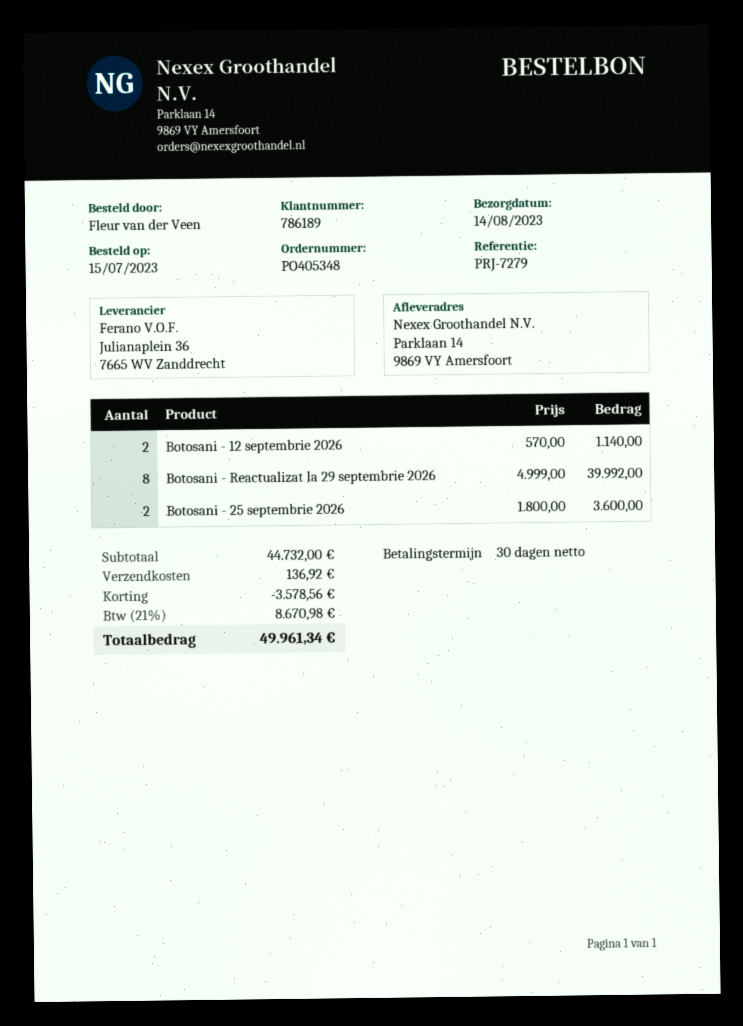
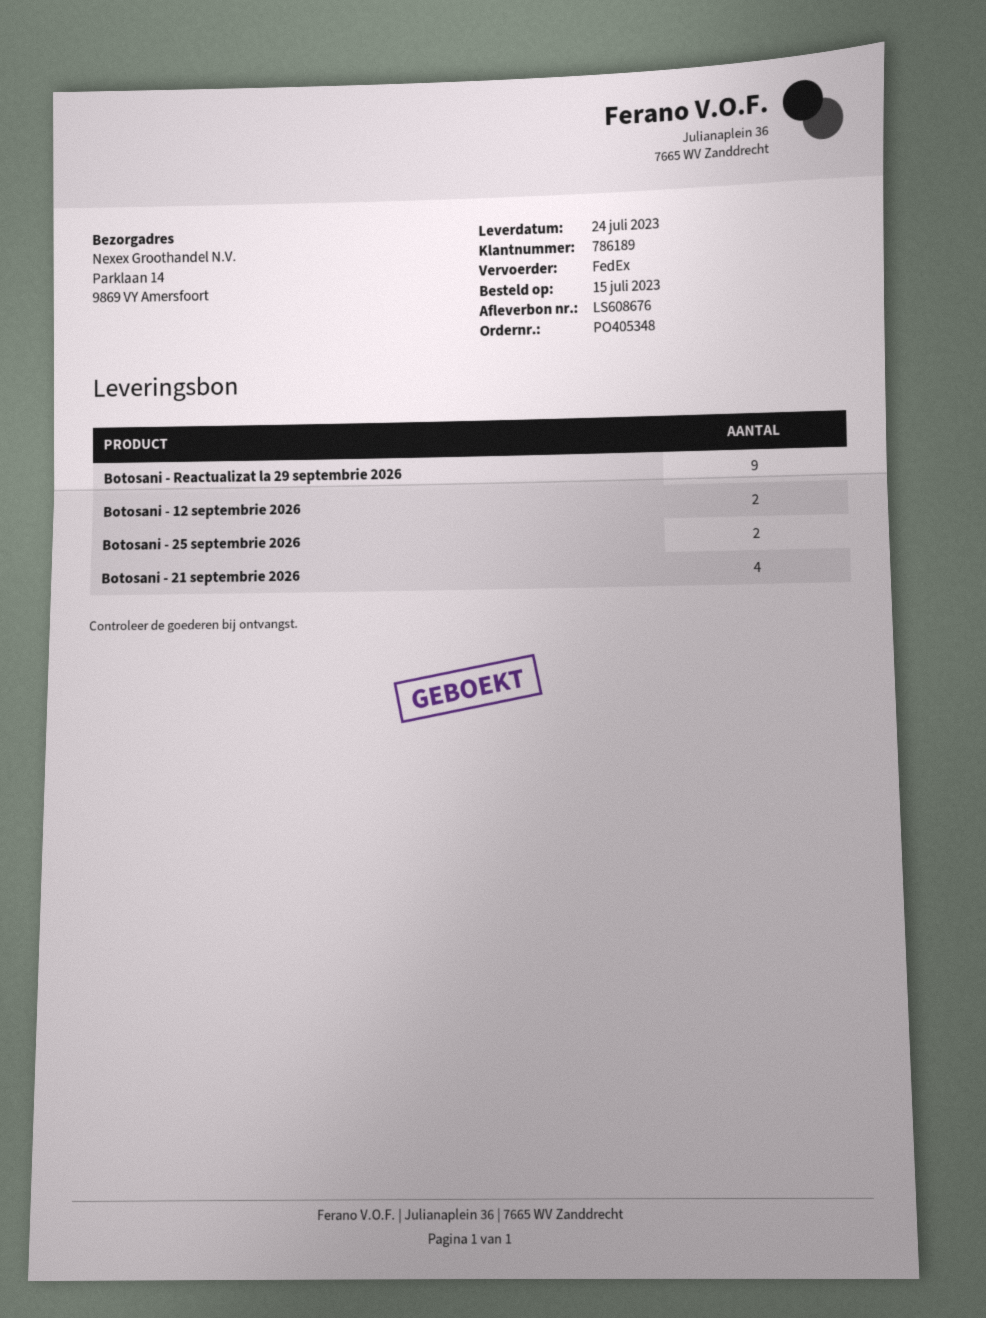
delivery date: 2023-08-14 -> 2023-07-24
Botosani - Reactualizat la 29 septembrie 2026: 8 -> 9
Botosani - 21 septembrie 2026: none -> 4

